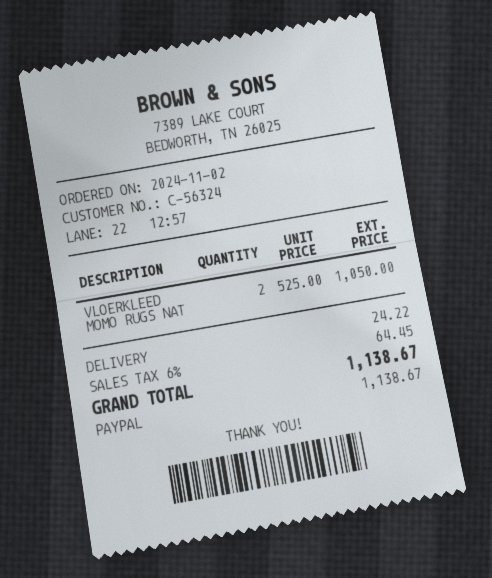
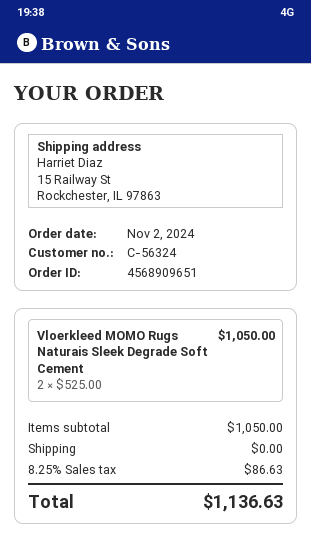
shipping: 24.22 -> 0.00
tax: 6% = 64.45 -> 8.25% = 86.63
total: 1138.67 -> 1136.63

